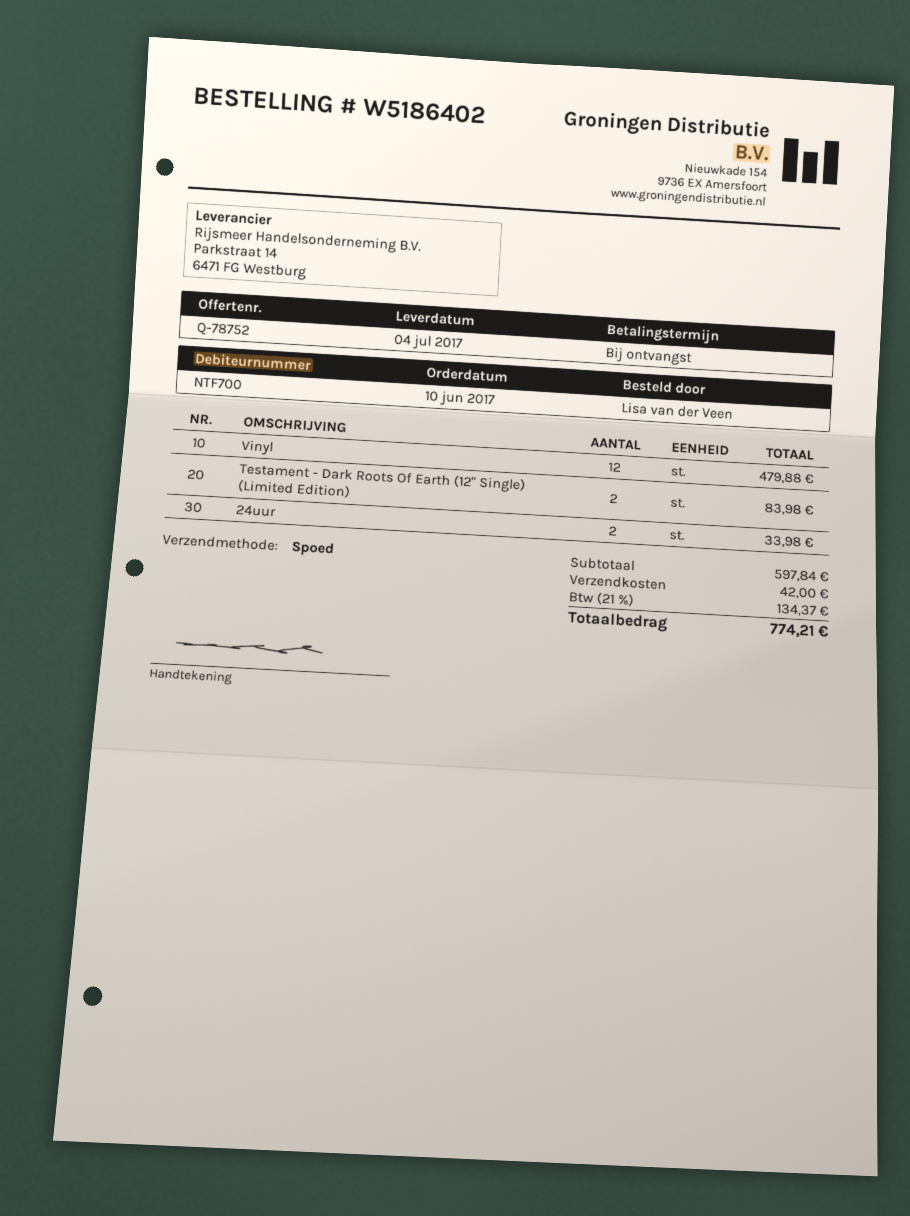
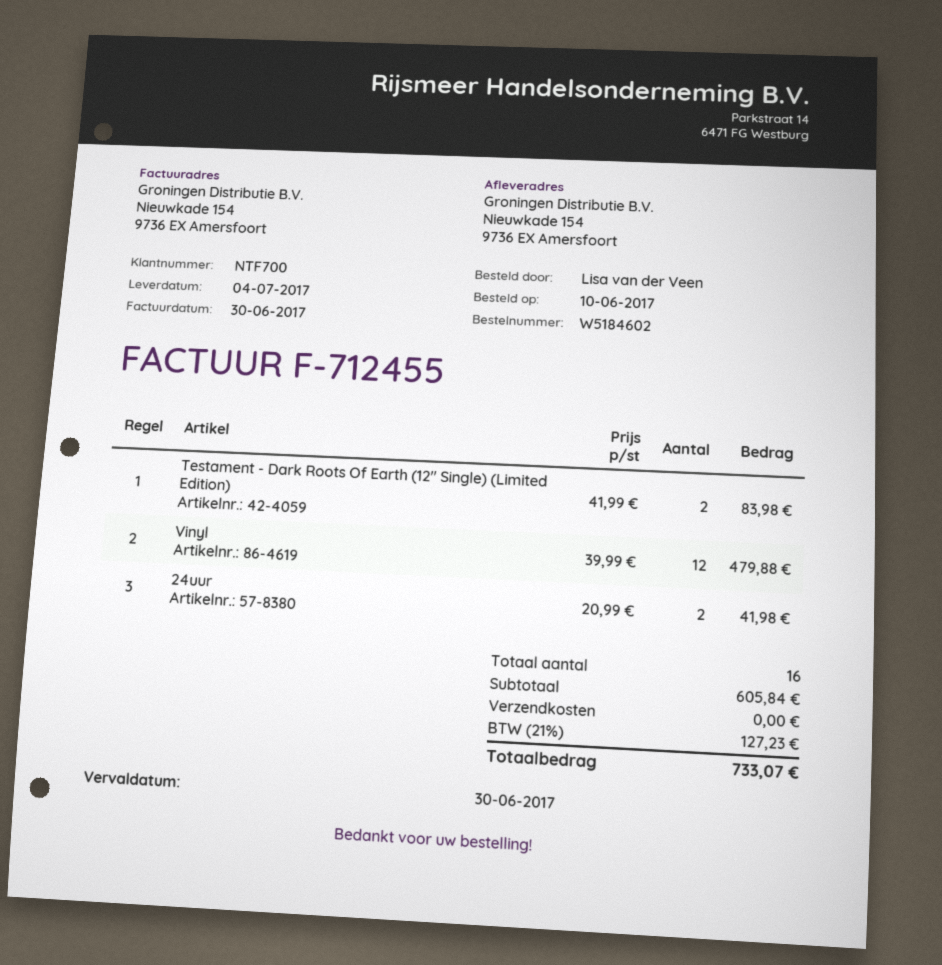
order number: W5186402 -> W5184602
24uur: 2 for 33.98 -> 2 for 41.98
subtotal: 597.84 -> 605.84
shipping: 42.00 -> 0.00
tax: 21% = 134.37 -> 21% = 127.23
total: 774.21 -> 733.07

